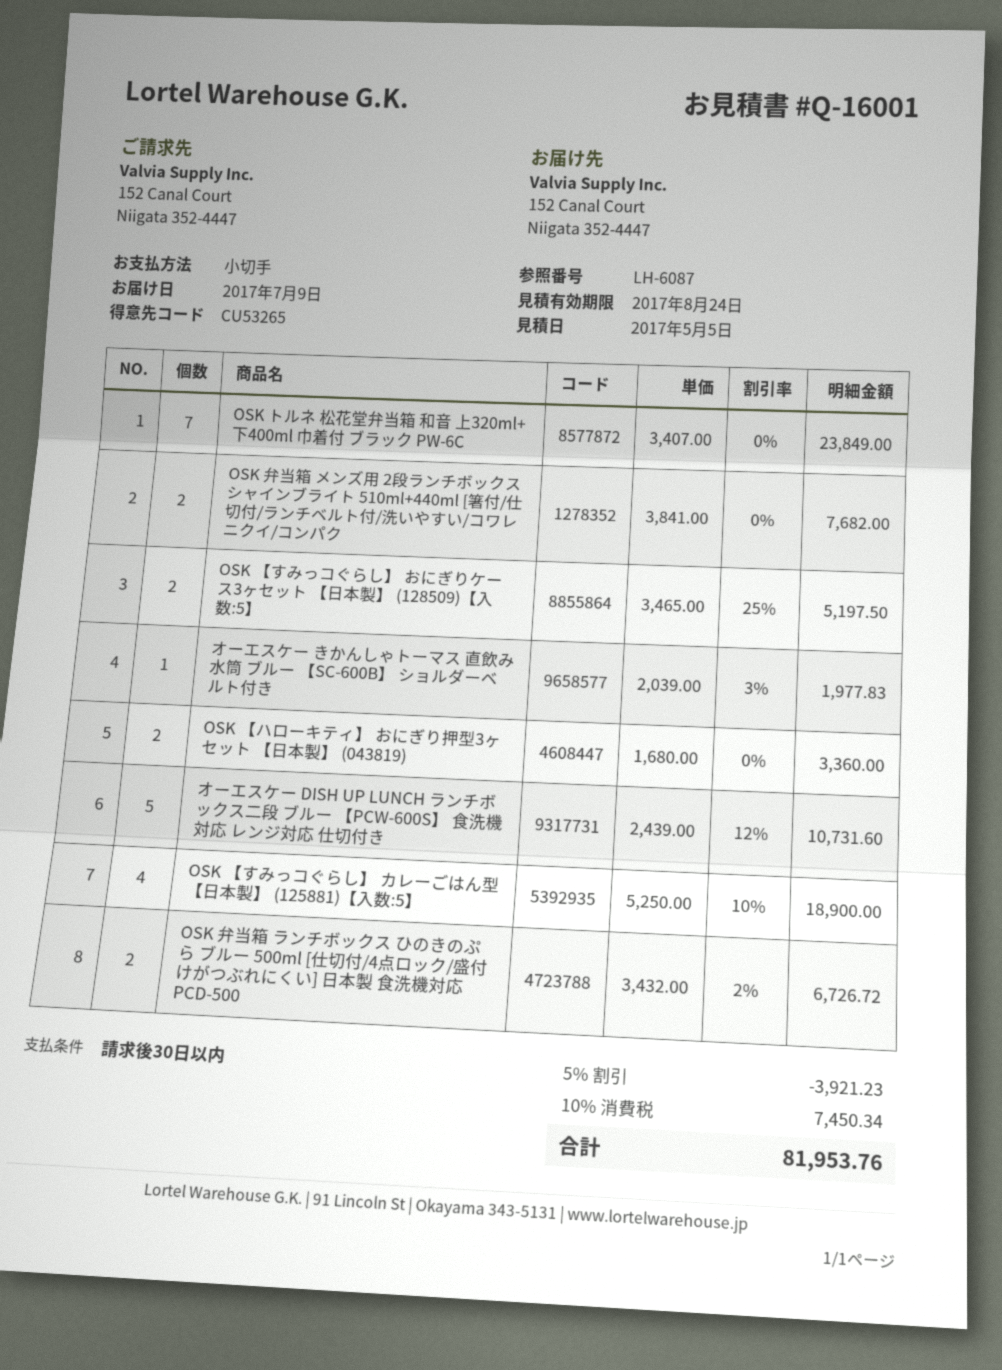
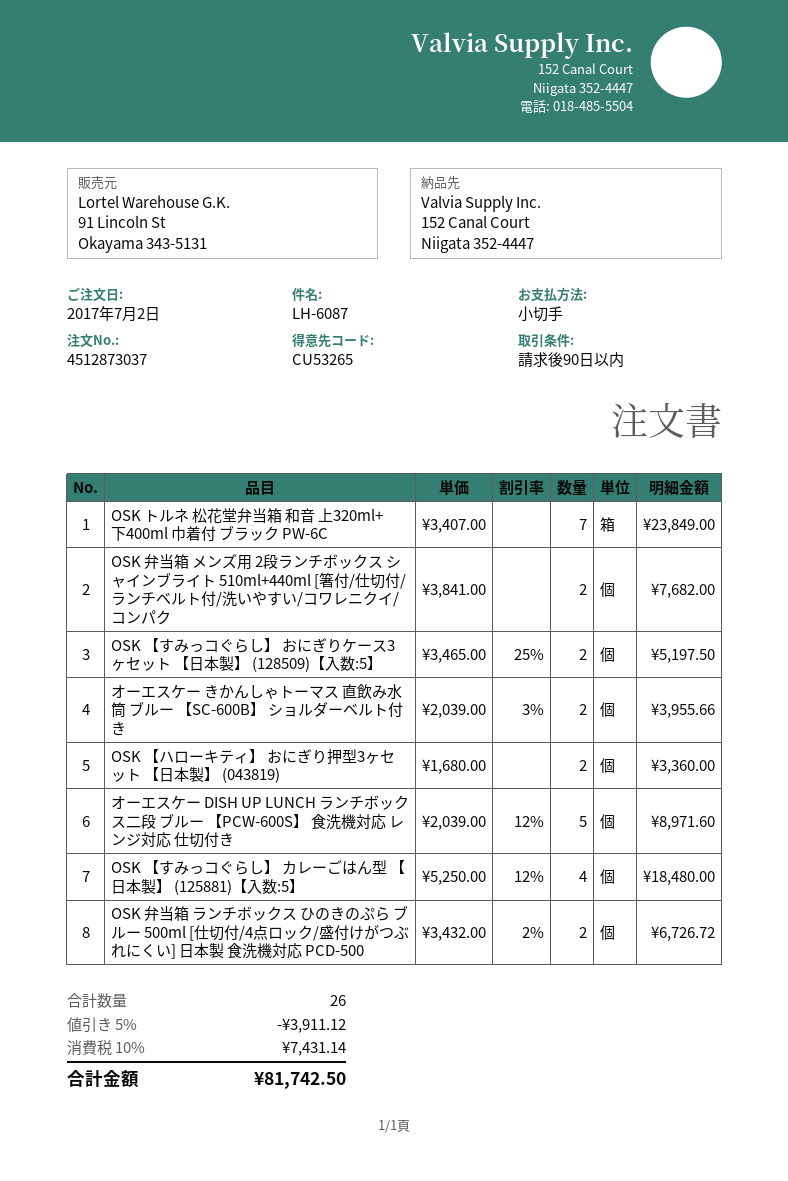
payment terms: 30 days -> 90 days
オーエスケー きかんしゃトーマス 直飲み水筒 ブルー 【SC-600B】 ショルダーベルト付き: 1 x 2039.00 - 3% = 1977.83 -> 2 x 2039.00 - 3% = 3955.66
オーエスケー DISH UP LUNCH ランチボックス二段 ブルー 【PCW-600S】 食洗機対応 レンジ対応 仕切付き: 5 x 2439.00 - 12% = 10731.60 -> 5 x 2039.00 - 12% = 8971.60
OSK 【すみっコぐらし】 カレーごはん型 【日本製】 (125881)【入数:5】: 4 x 5250.00 - 10% = 18900.00 -> 4 x 5250.00 - 12% = 18480.00
discount: 5% = 3921.23 -> 5% = 3911.12
tax: 10% = 7450.34 -> 10% = 7431.14
total: 81953.76 -> 81742.50

